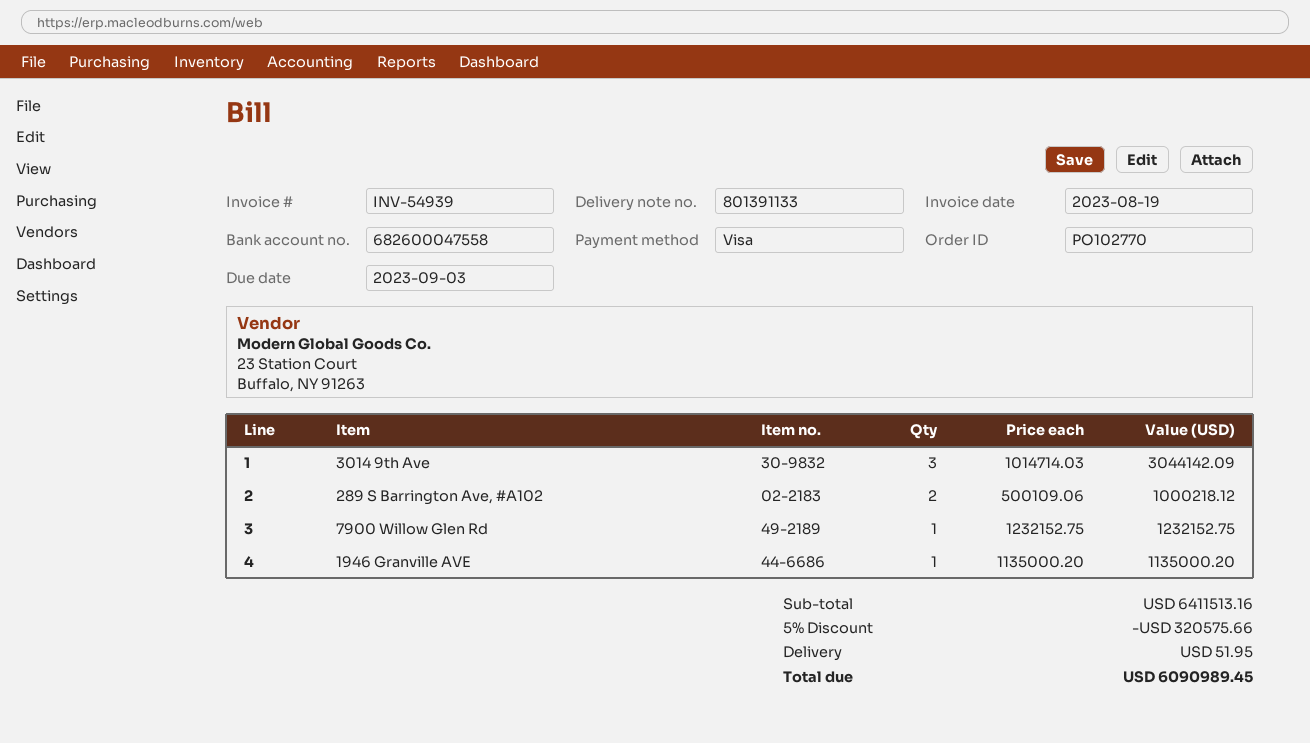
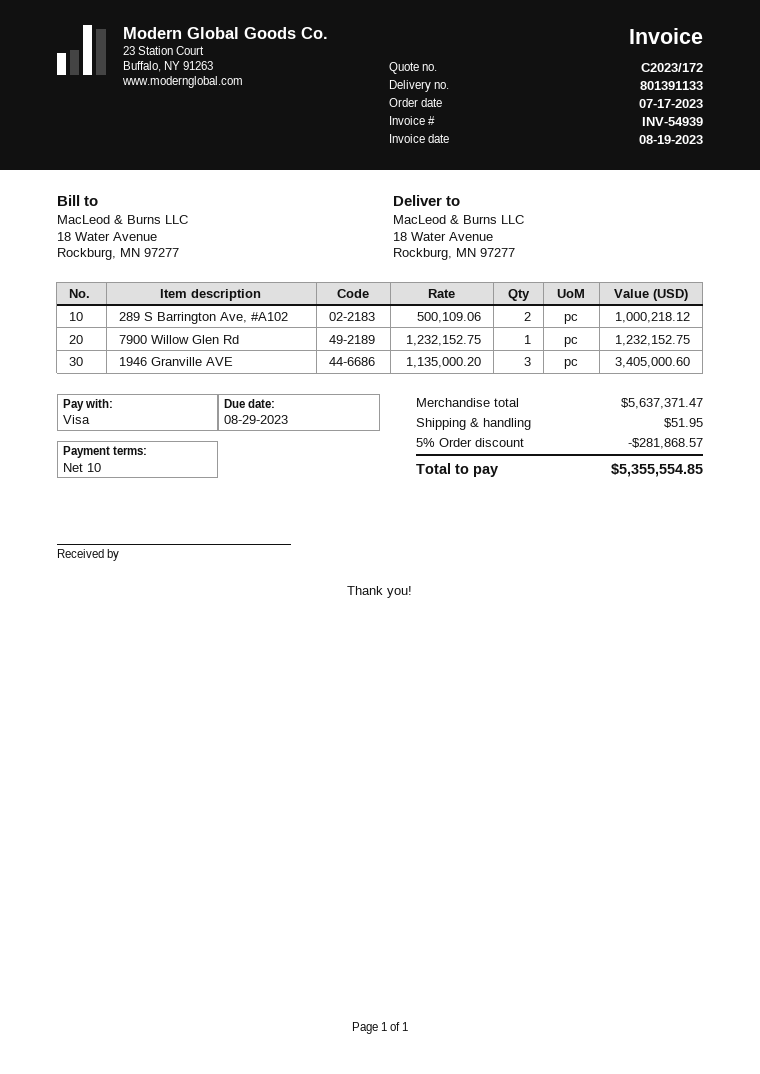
due date: 2023-09-03 -> 2023-08-29
3014 9th Ave: 3 x 1014714.03 = 3044142.09 -> none
1946 Granville AVE: 1 x 1135000.20 = 1135000.20 -> 3 x 1135000.20 = 3405000.60
subtotal: 6411513.16 -> 5637371.47
discount: 5% = 320575.66 -> 5% = 281868.57
total: 6090989.45 -> 5355554.85

